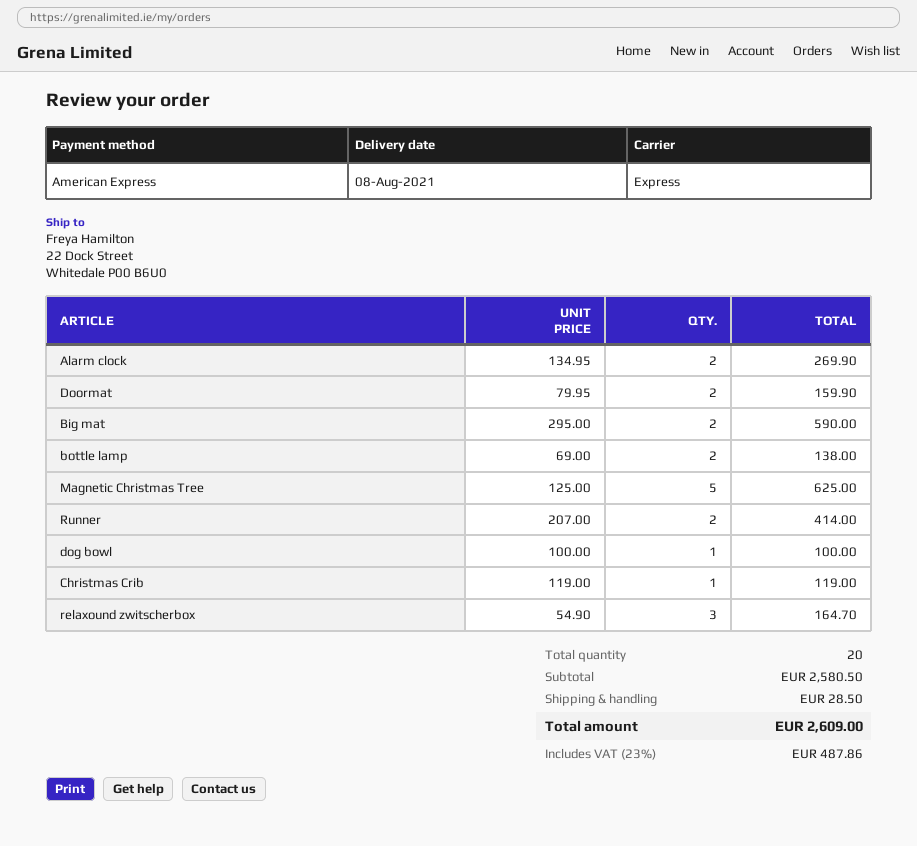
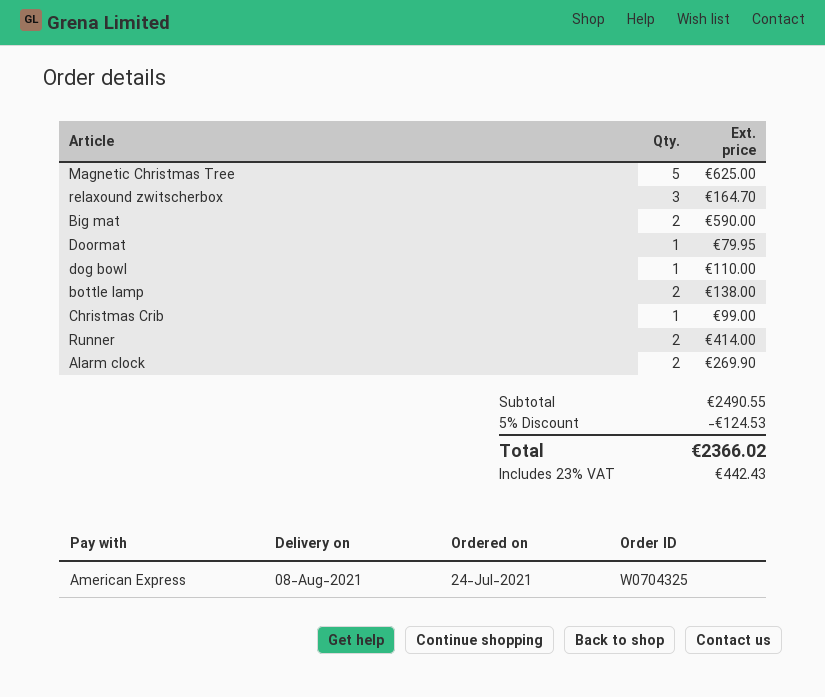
Doormat: 2 for 159.90 -> 1 for 79.95
dog bowl: 1 for 100.00 -> 1 for 110.00
Christmas Crib: 1 for 119.00 -> 1 for 99.00
subtotal: 2580.50 -> 2490.55
discount: none -> 5% = 124.53
shipping: 28.50 -> none
tax: 23% = 487.86 -> 23% = 442.43
total: 2609.00 -> 2366.02

